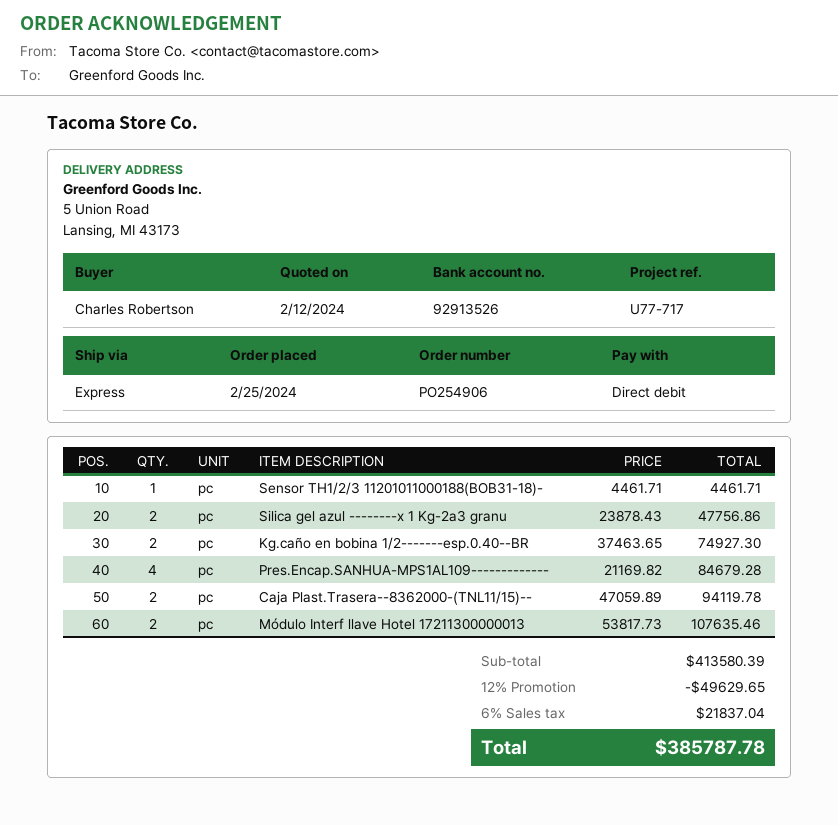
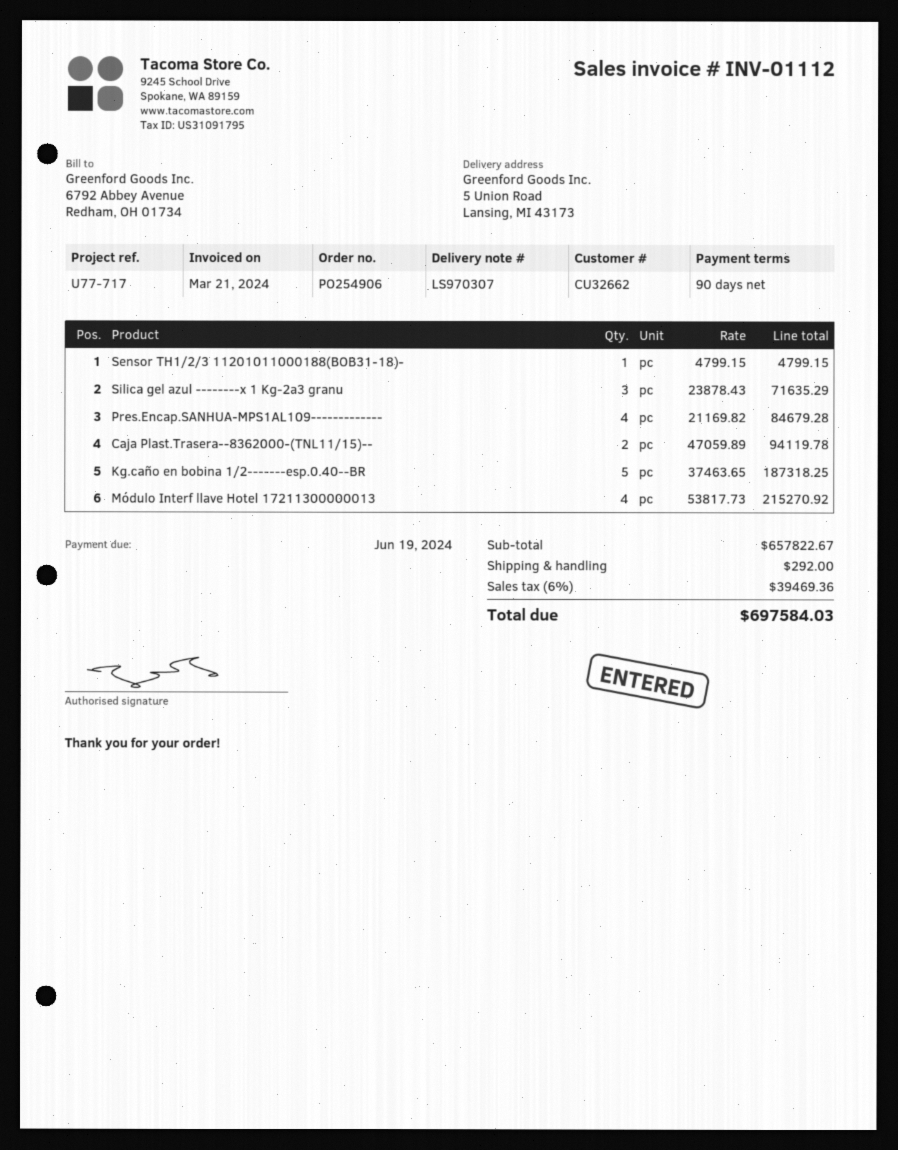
Sensor TH1/2/3 11201011000188(BOB31-18)-: 1 x 4461.71 = 4461.71 -> 1 x 4799.15 = 4799.15
Silica gel azul --------x 1 Kg-2a3 granu: 2 x 23878.43 = 47756.86 -> 3 x 23878.43 = 71635.29
Kg.caño en bobina 1/2-------esp.0.40--BR: 2 x 37463.65 = 74927.30 -> 5 x 37463.65 = 187318.25
Módulo Interf llave Hotel 17211300000013: 2 x 53817.73 = 107635.46 -> 4 x 53817.73 = 215270.92
subtotal: 413580.39 -> 657822.67
discount: 12% = 49629.65 -> none
shipping: none -> 292.00
tax: 6% = 21837.04 -> 6% = 39469.36
total: 385787.78 -> 697584.03

